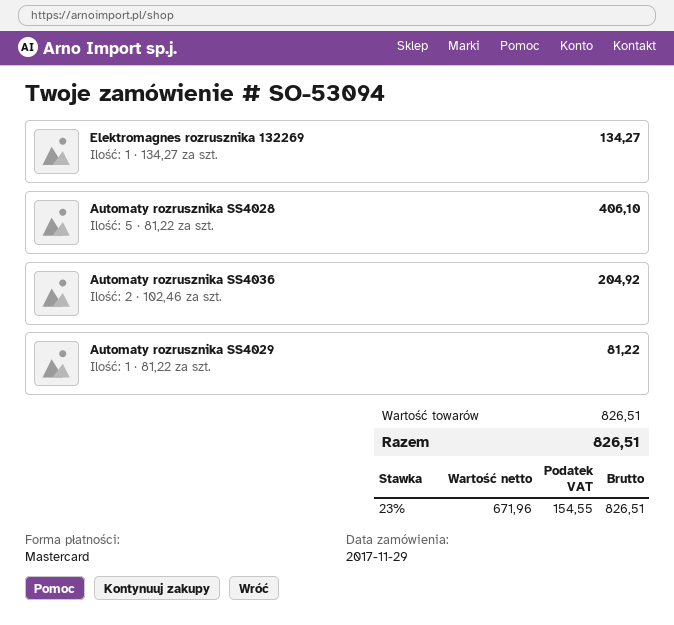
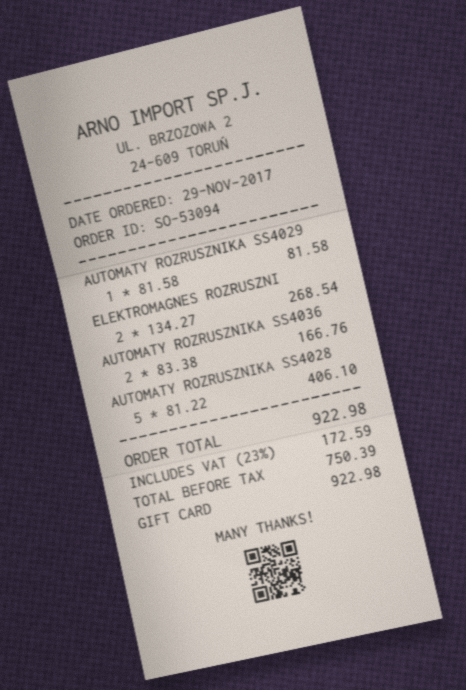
payment method: Mastercard -> gift card
Elektromagnes rozrusznika 132269: 1 x 134.27 = 134.27 -> 2 x 134.27 = 268.54
Automaty rozrusznika SS4036: 2 x 102.46 = 204.92 -> 2 x 83.38 = 166.76
Automaty rozrusznika SS4029: 1 x 81.22 = 81.22 -> 1 x 81.58 = 81.58
net: 671.96 -> 750.39
tax: 23% = 154.55 -> 23% = 172.59
total: 826.51 -> 922.98

